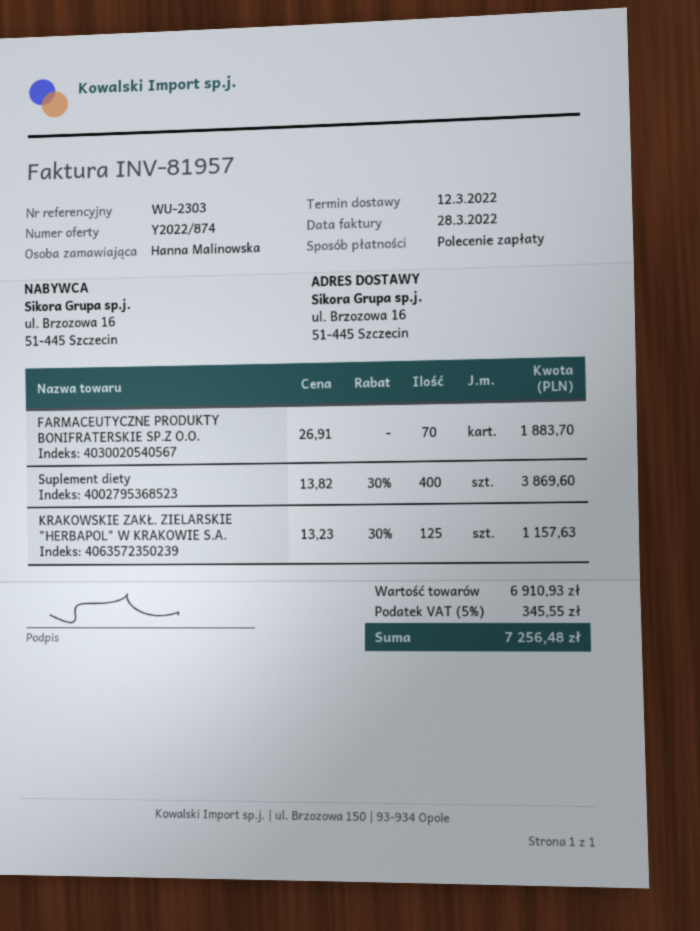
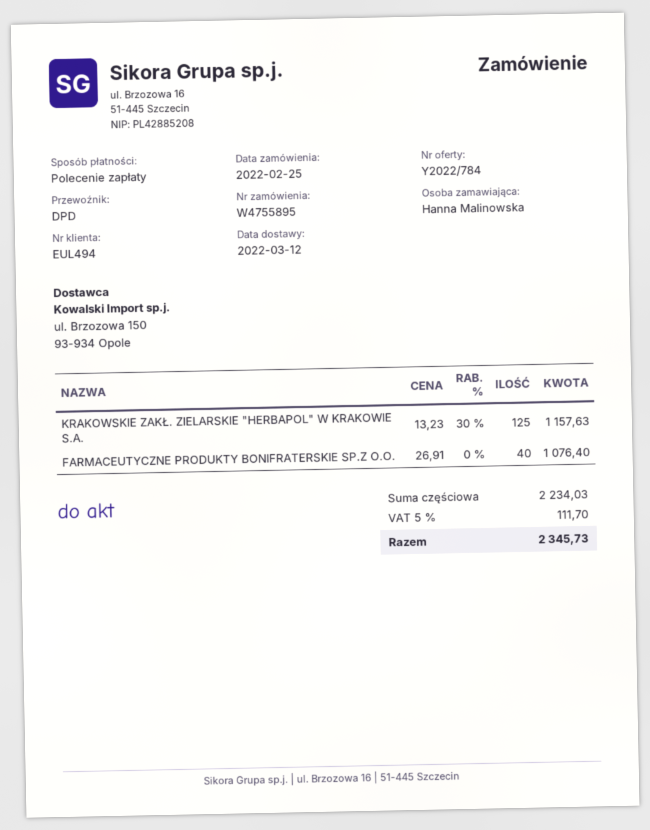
quote number: Y2022/874 -> Y2022/784
FARMACEUTYCZNE PRODUKTY BONIFRATERSKIE SP.Z O.O.: 70 x 26.91 = 1883.70 -> 40 x 26.91 = 1076.40
Suplement diety: 400 x 13.82 - 30% = 3869.60 -> none
subtotal: 6910.93 -> 2234.03
tax: 5% = 345.55 -> 5% = 111.70
total: 7256.48 -> 2345.73

